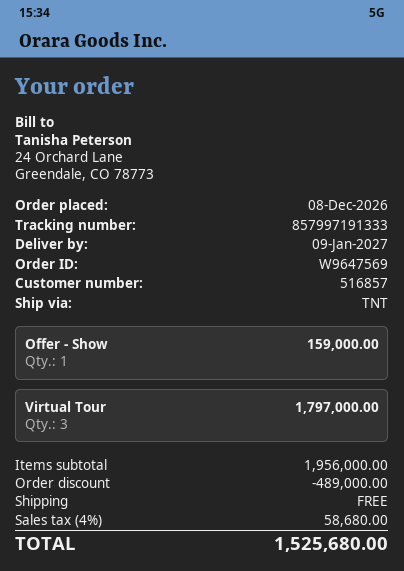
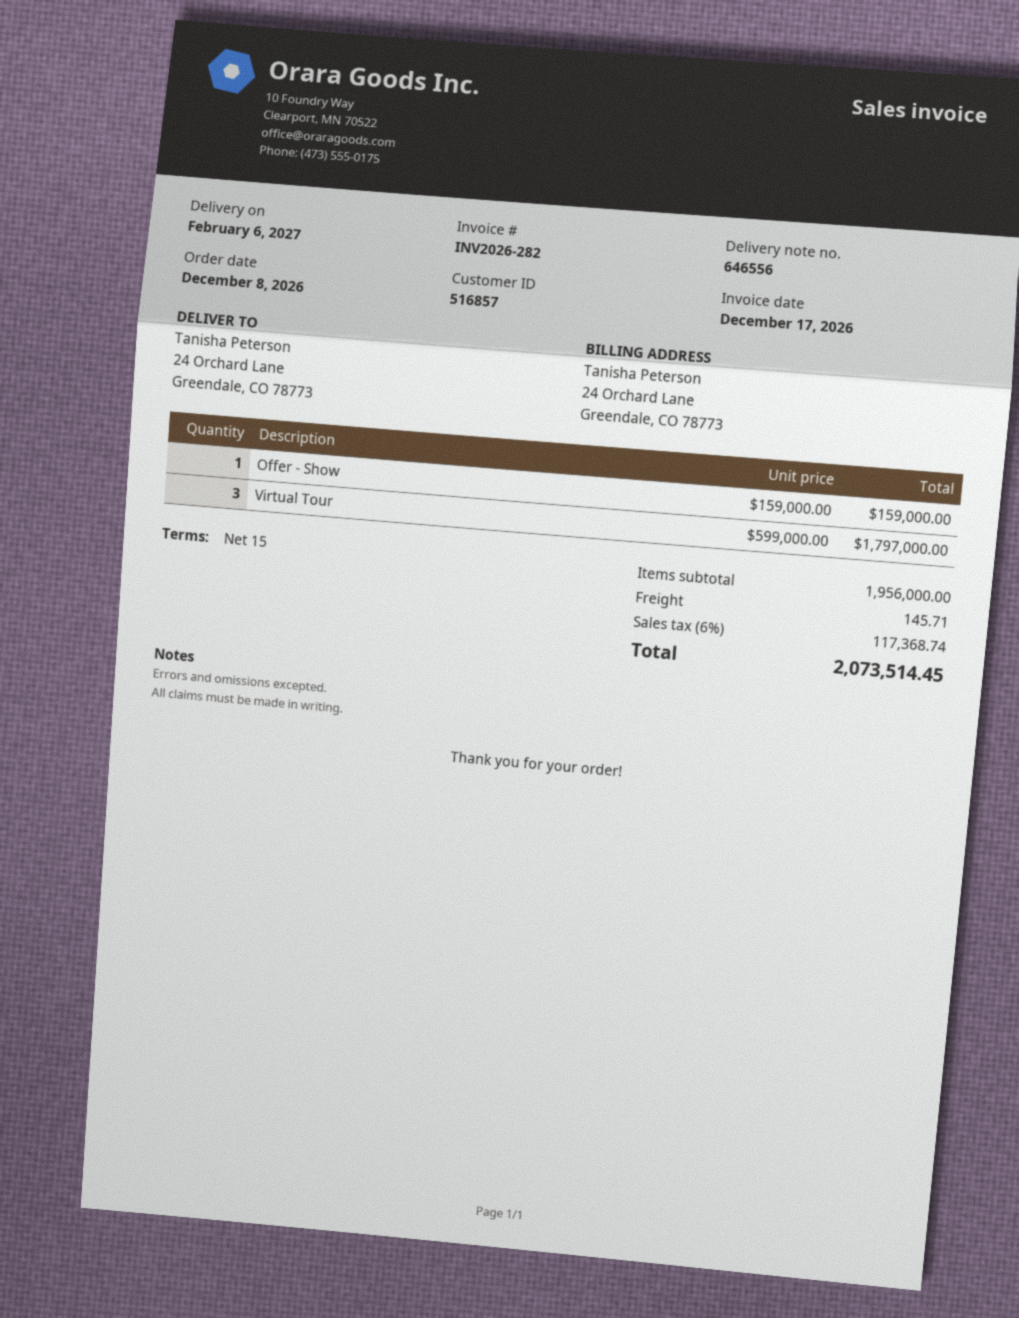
delivery date: 2027-01-09 -> 2027-02-06
discount: 489000.00 -> none
shipping: 0.00 -> 145.71
tax: 4% = 58680.00 -> 6% = 117368.74
total: 1525680.00 -> 2073514.45

